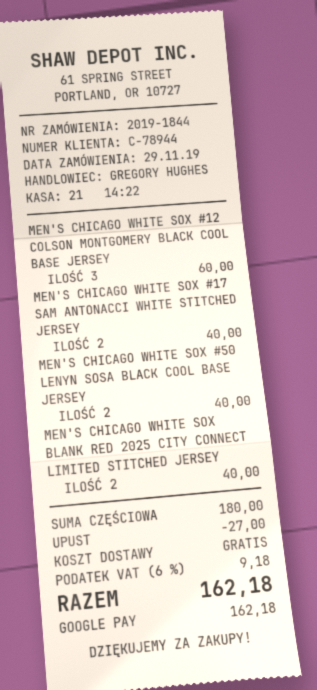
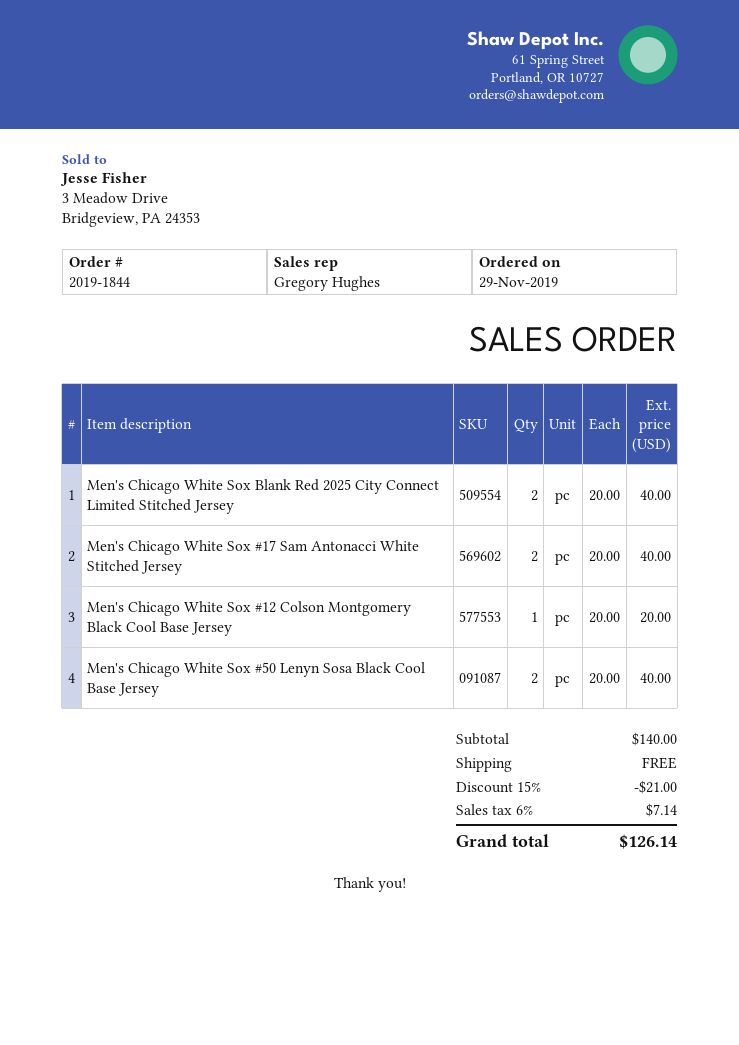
MEN'S CHICAGO WHITE SOX #12 COLSON MONTGOMERY BLACK COOL BASE JERSEY: 3 for 60.00 -> 1 for 20.00
subtotal: 180.00 -> 140.00
discount: 27.00 -> 21.00
tax: 6% = 9.18 -> 6% = 7.14
total: 162.18 -> 126.14

